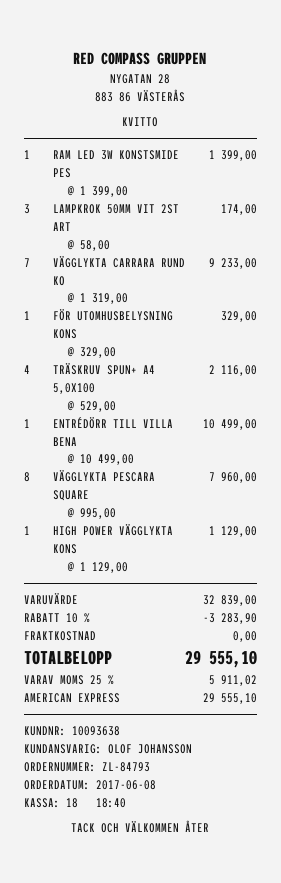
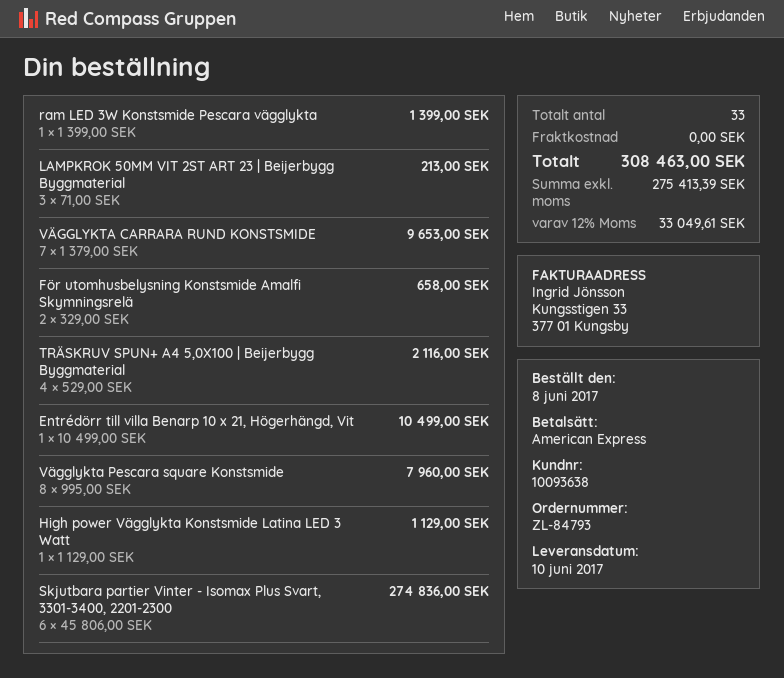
LAMPKROK 50MM VIT 2ST ART: 3 x 58.00 = 174.00 -> 3 x 71.00 = 213.00
VÄGGLYKTA CARRARA RUND KO: 7 x 1319.00 = 9233.00 -> 7 x 1379.00 = 9653.00
FÖR UTOMHUSBELYSNING KONS: 1 x 329.00 = 329.00 -> 2 x 329.00 = 658.00
Skjutbara partier Vinter - Isomax Plus Svart, 3301-3400, 2201-2300: none -> 6 x 45806.00 = 274836.00
discount: 10% = 3283.90 -> none
tax: 25% = 5911.02 -> 12% = 33049.61
total: 29555.10 -> 308463.00

